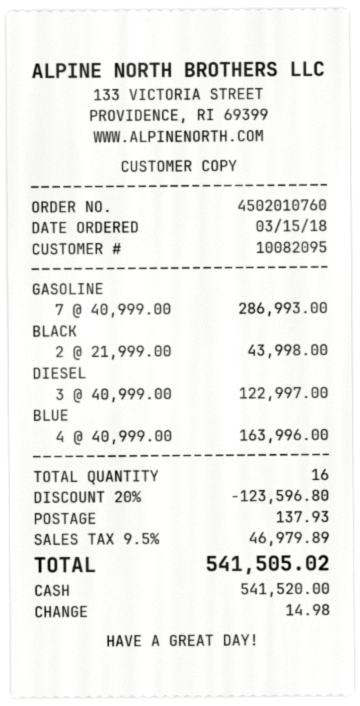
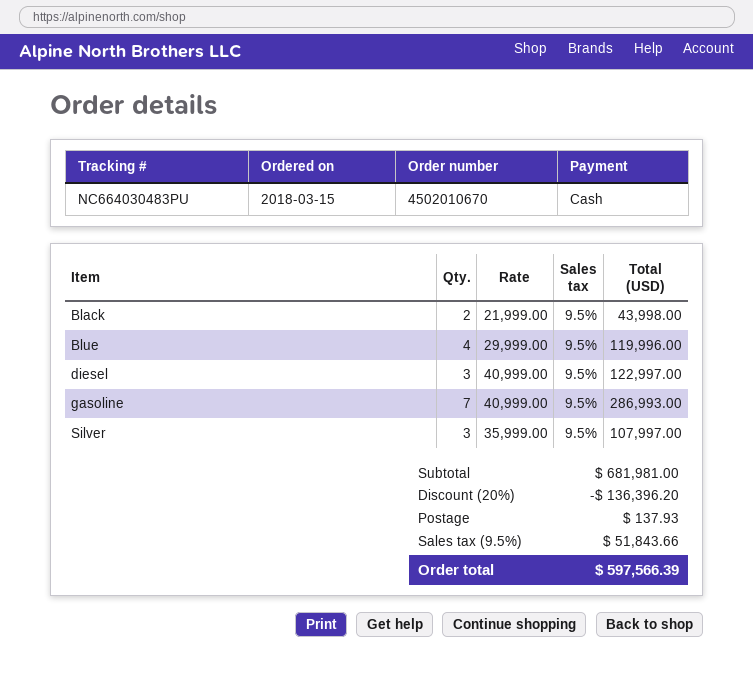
order number: 4502010760 -> 4502010670
BLUE: 4 x 40999.00 = 163996.00 -> 4 x 29999.00 = 119996.00
Silver: none -> 3 x 35999.00 = 107997.00
discount: 20% = 123596.80 -> 20% = 136396.20
tax: 9.5% = 46979.89 -> 9.5% = 51843.66
total: 541505.02 -> 597566.39

